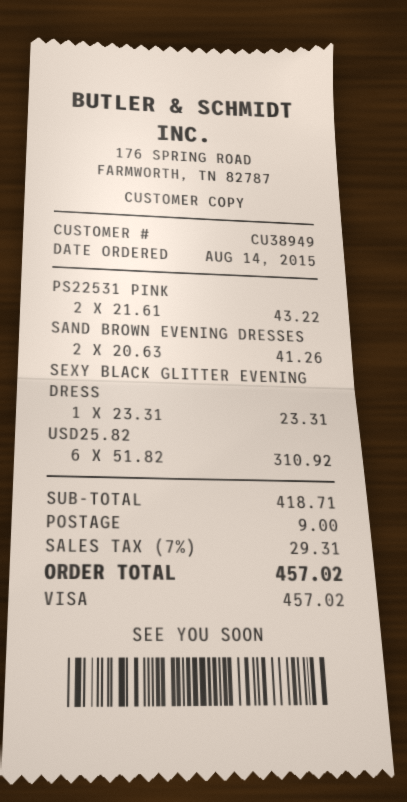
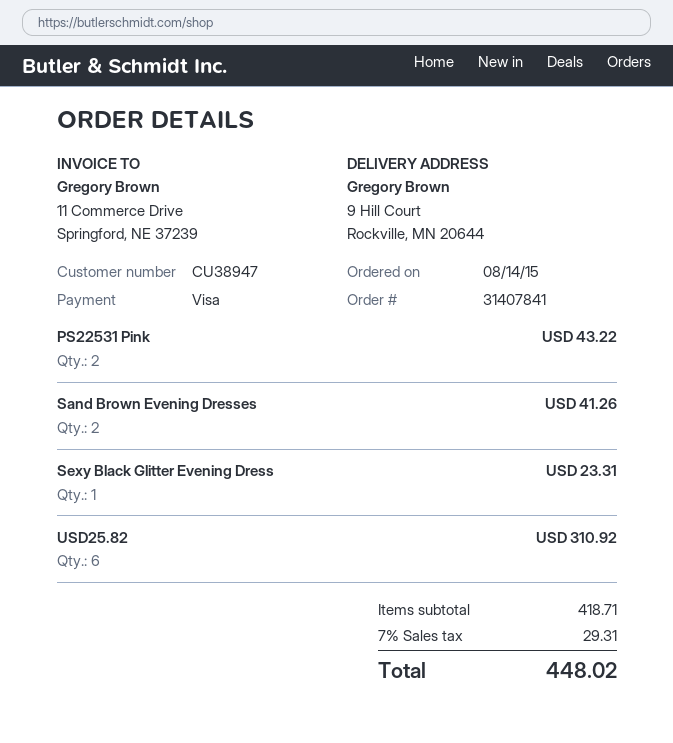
customer number: CU38949 -> CU38947
shipping: 9.00 -> none
total: 457.02 -> 448.02

